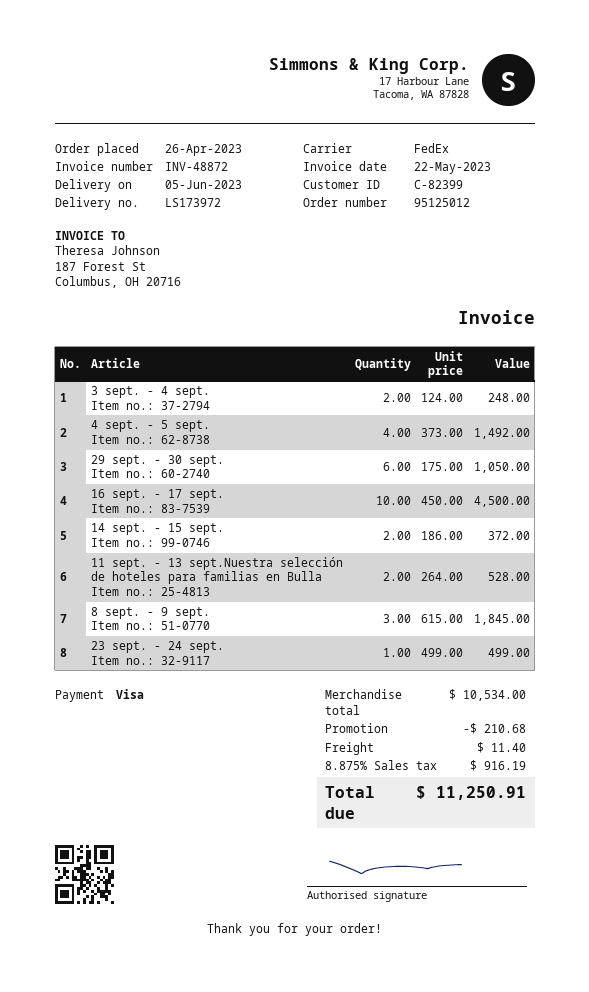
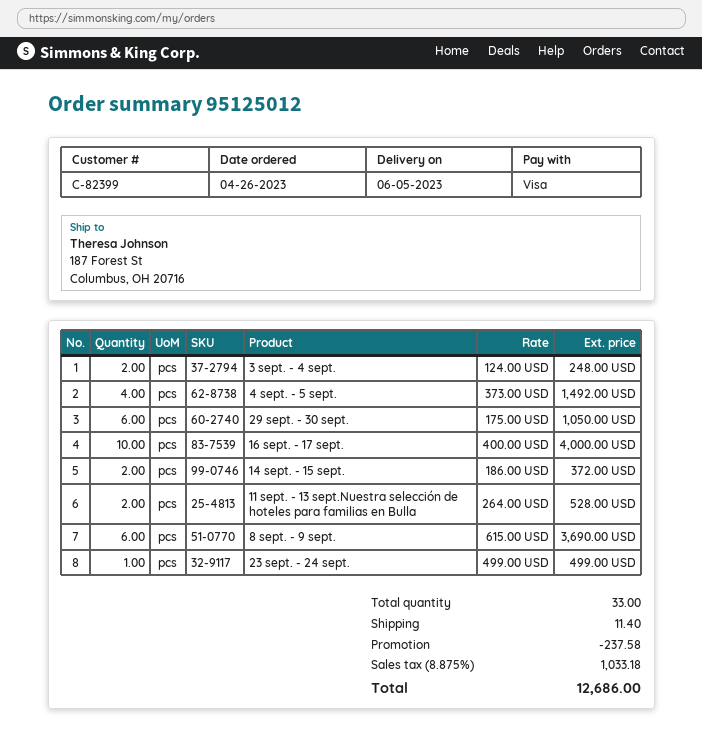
16 sept. - 17 sept.: 10 x 450.00 = 4500.00 -> 10 x 400.00 = 4000.00
8 sept. - 9 sept.: 3 x 615.00 = 1845.00 -> 6 x 615.00 = 3690.00
discount: 210.68 -> 237.58
tax: 8.875% = 916.19 -> 8.875% = 1033.18
total: 11250.91 -> 12686.00

